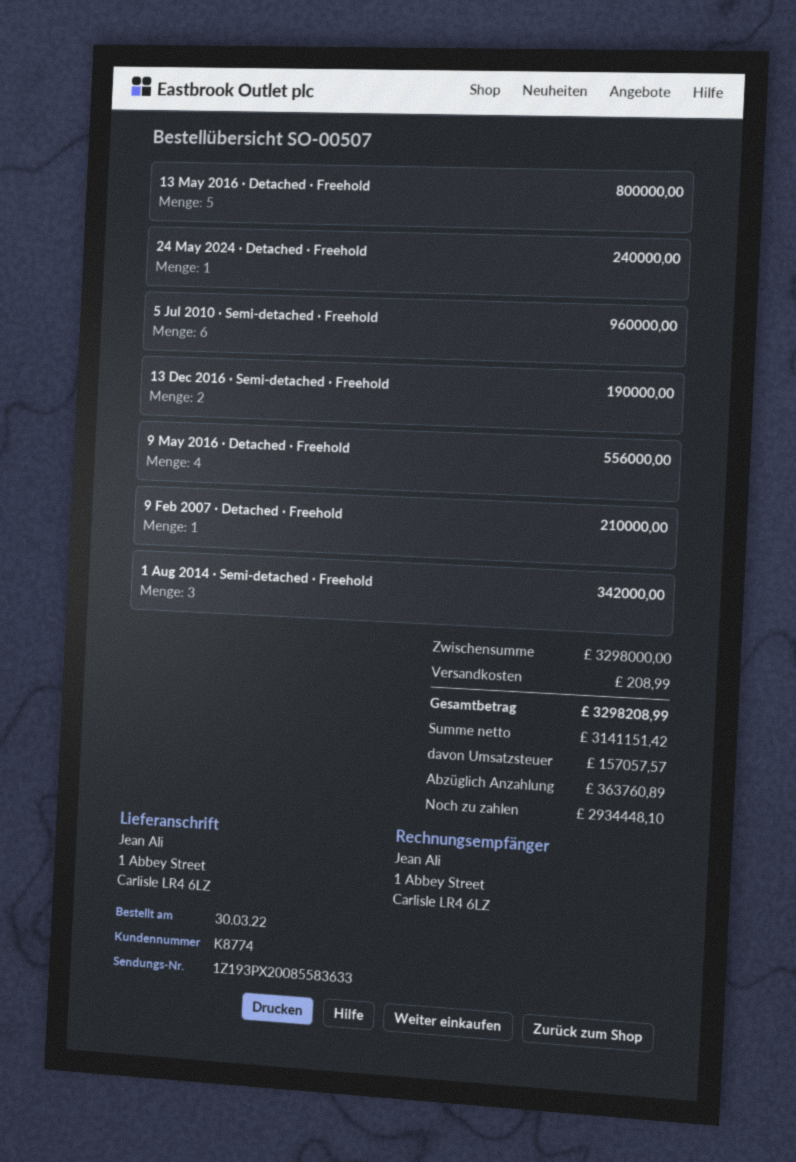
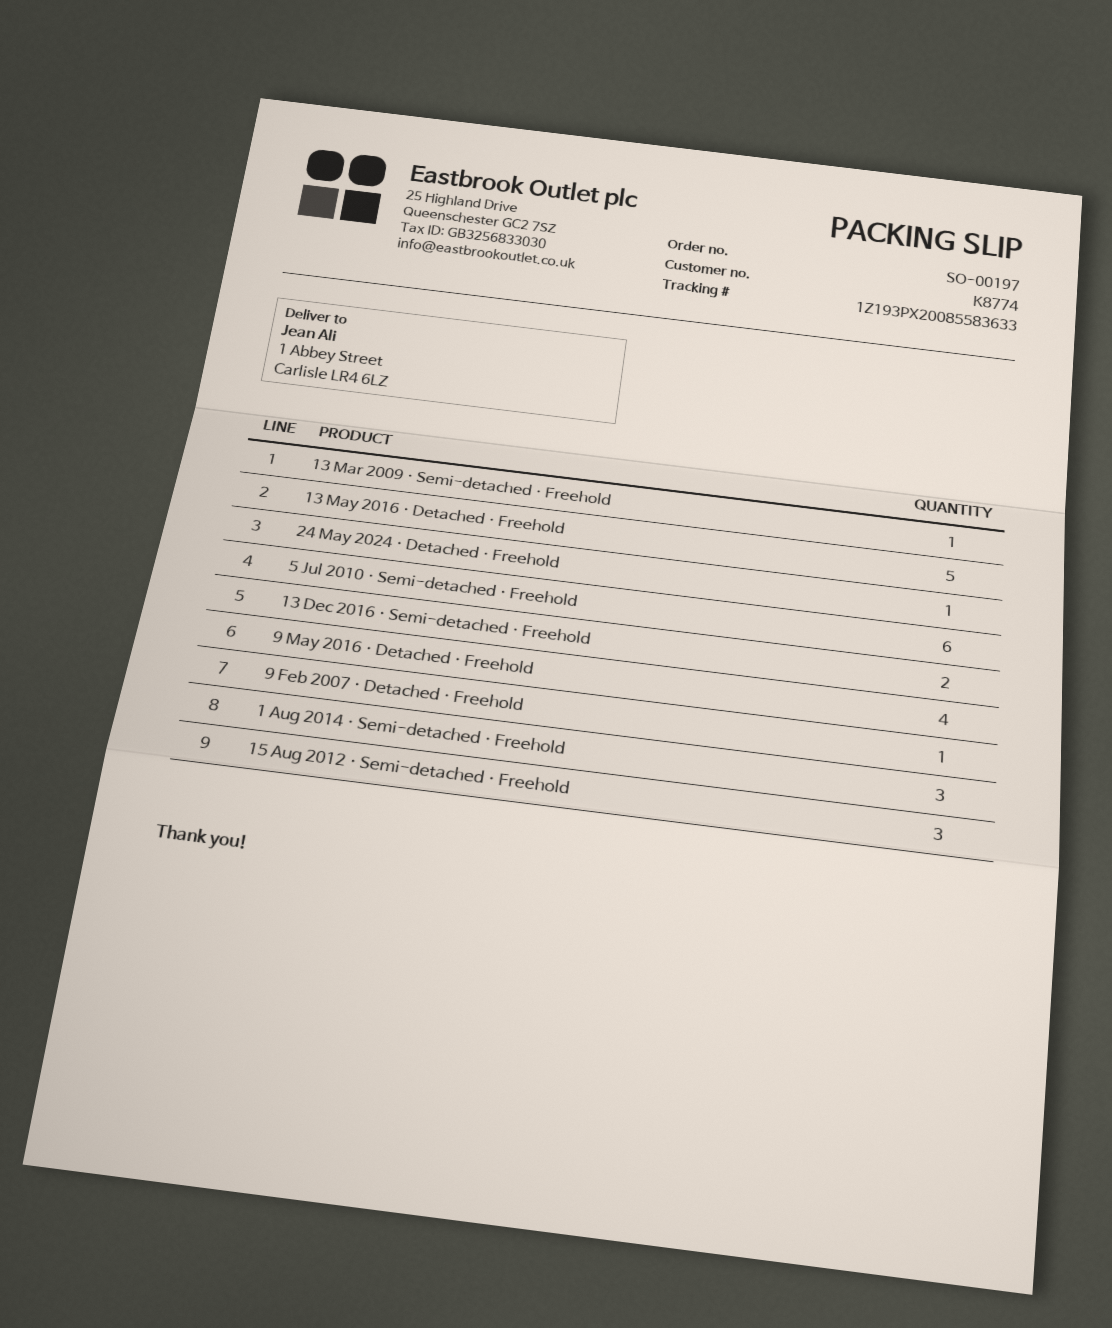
order number: SO-00507 -> SO-00197
13 Mar 2009 · Semi-detached · Freehold: none -> 1
15 Aug 2012 · Semi-detached · Freehold: none -> 3

